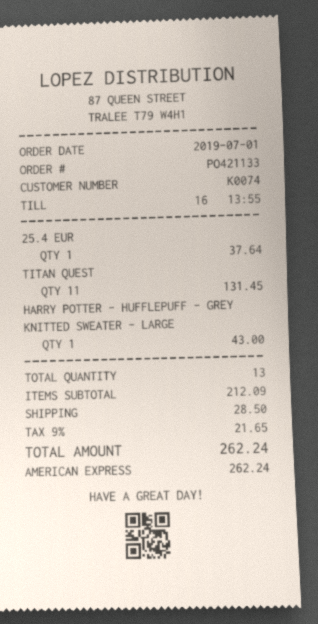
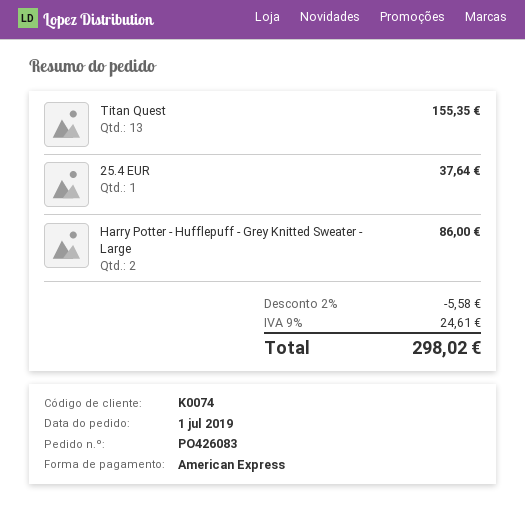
order number: PO421133 -> PO426083
TITAN QUEST: 11 for 131.45 -> 13 for 155.35
HARRY POTTER - HUFFLEPUFF - GREY KNITTED SWEATER - LARGE: 1 for 43.00 -> 2 for 86.00
discount: none -> 2% = 5.58
shipping: 28.50 -> none
tax: 9% = 21.65 -> 9% = 24.61
total: 262.24 -> 298.02

